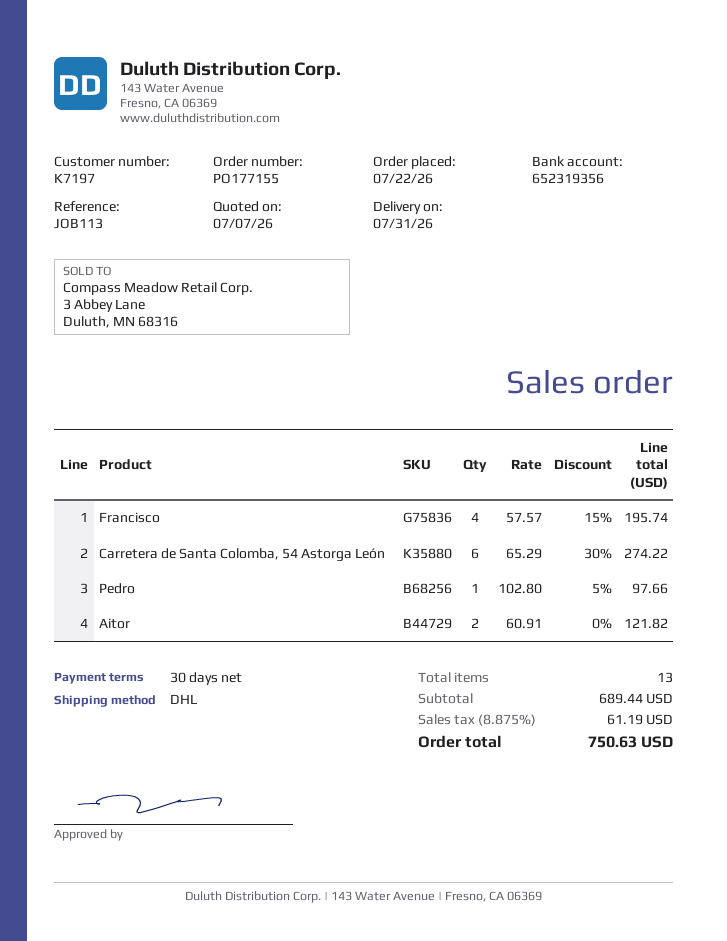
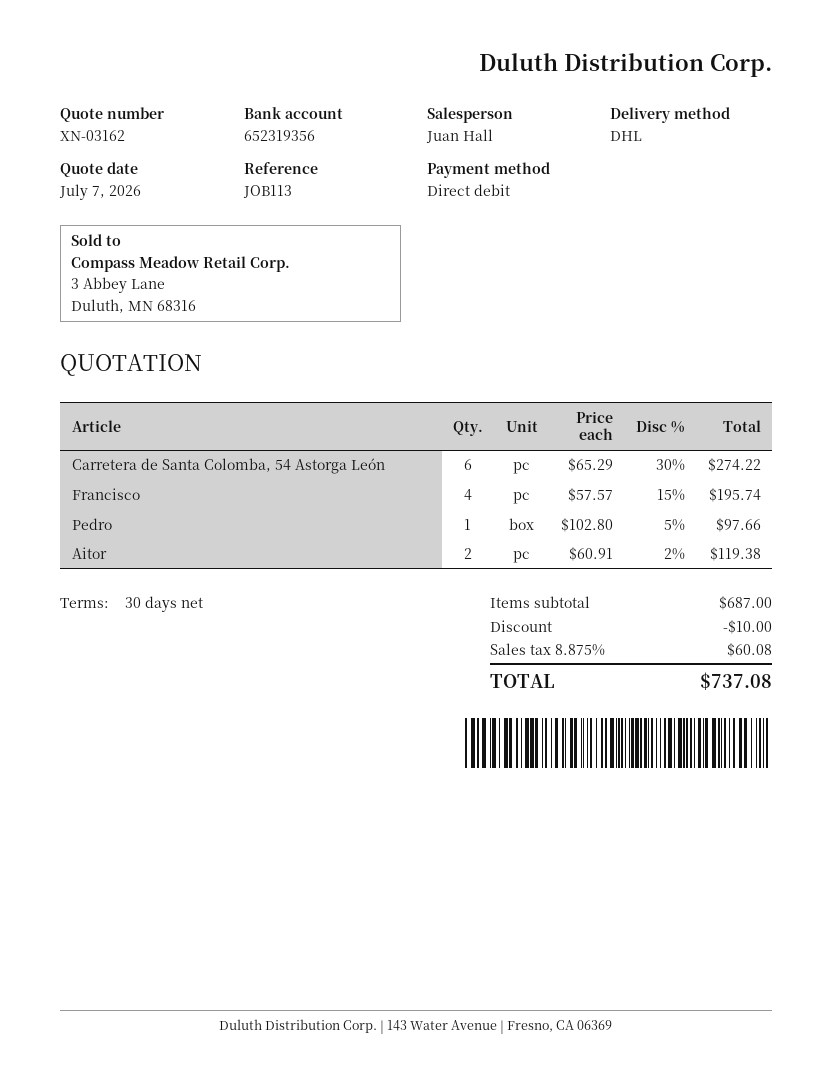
Aitor: 2 x 60.91 = 121.82 -> 2 x 60.91 - 2% = 119.38
subtotal: 689.44 -> 687.00
discount: none -> 10.00
tax: 8.875% = 61.19 -> 8.875% = 60.08
total: 750.63 -> 737.08

